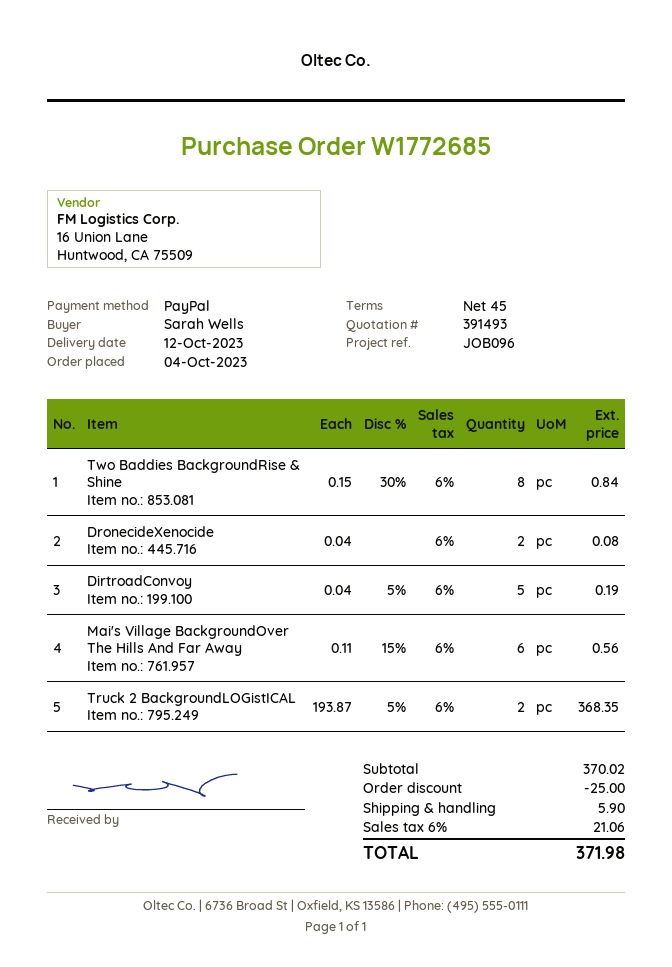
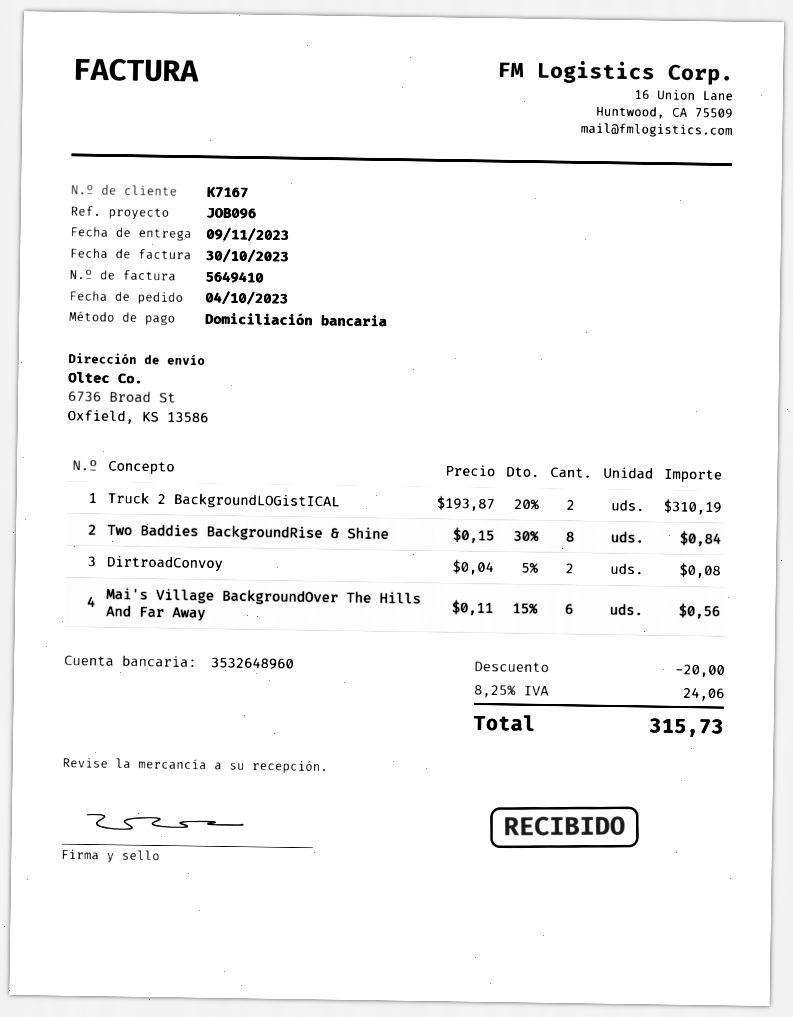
delivery date: 2023-10-12 -> 2023-11-09
payment method: PayPal -> direct debit
DronecideXenocide: 2 x 0.04 = 0.08 -> none
DirtroadConvoy: 5 x 0.04 - 5% = 0.19 -> 2 x 0.04 - 5% = 0.08
Truck 2 BackgroundLOGistICAL: 2 x 193.87 - 5% = 368.35 -> 2 x 193.87 - 20% = 310.19
discount: 25.00 -> 20.00
shipping: 5.90 -> none
tax: 6% = 21.06 -> 8.25% = 24.06
total: 371.98 -> 315.73

